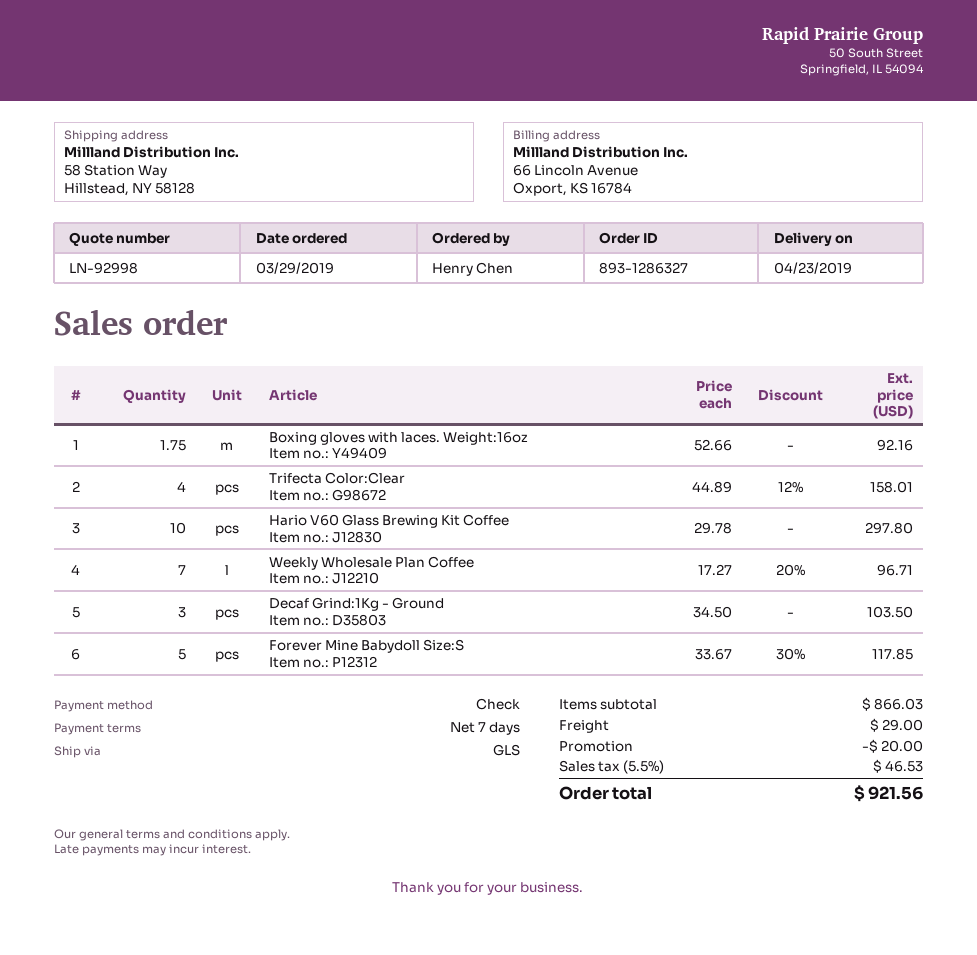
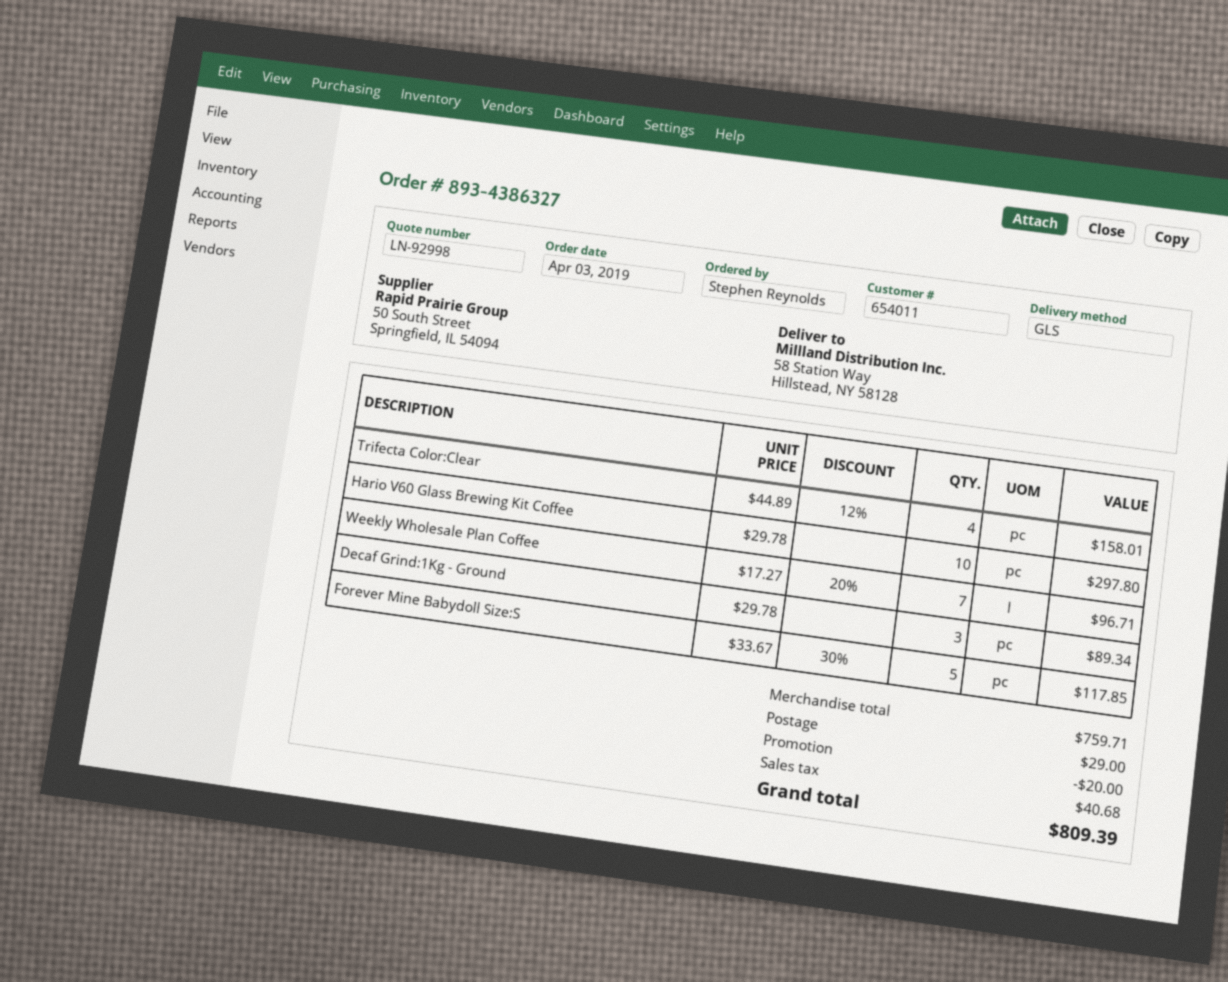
order number: 893-1286327 -> 893-4386327
order date: 2019-03-29 -> 2019-04-03
ordered by: Henry Chen -> Stephen Reynolds
Boxing gloves with laces. Weight:16oz: 1.75 x 52.66 = 92.16 -> none
Decaf Grind:1Kg - Ground: 3 x 34.50 = 103.50 -> 3 x 29.78 = 89.34
subtotal: 866.03 -> 759.71
tax: 46.53 -> 40.68
total: 921.56 -> 809.39

